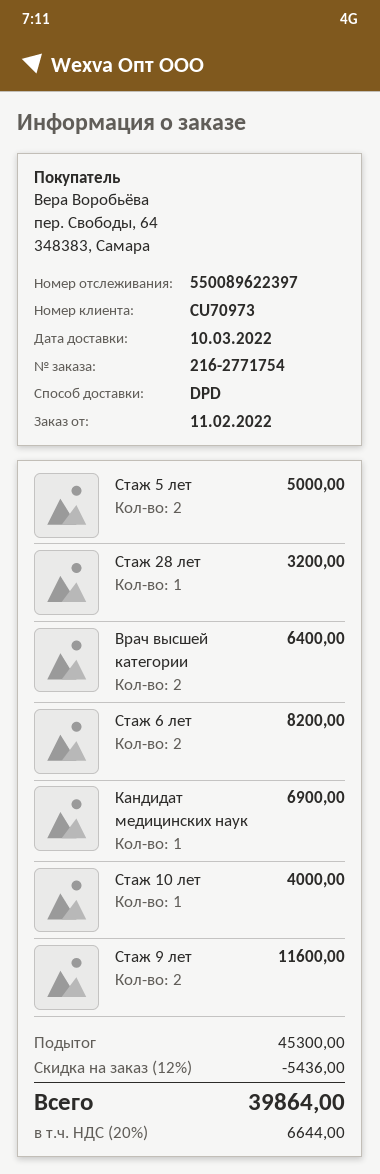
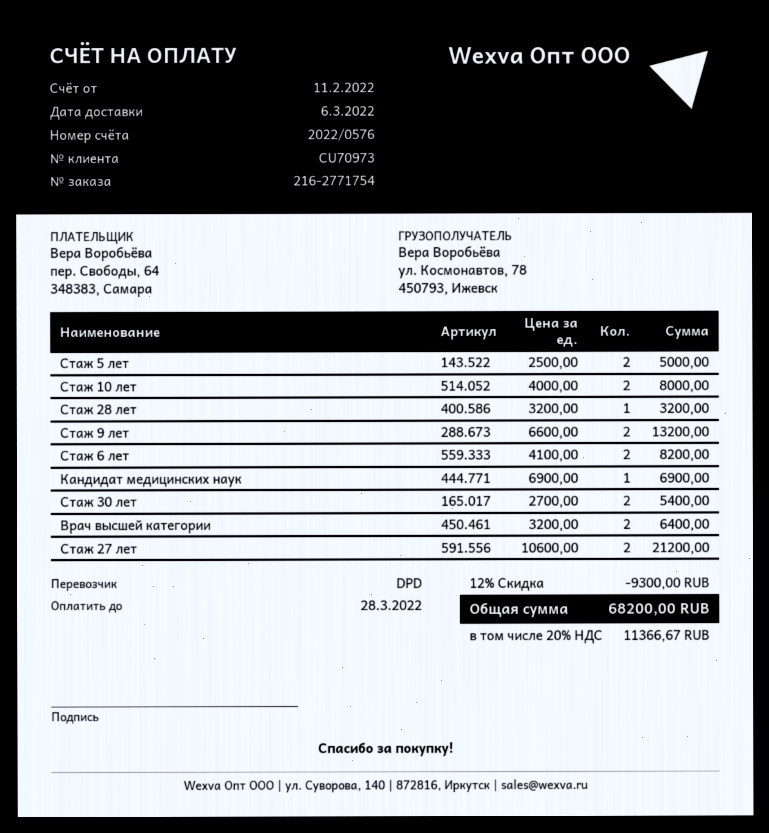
delivery date: 2022-03-10 -> 2022-03-06
Стаж 10 лет: 1 for 4000.00 -> 2 for 8000.00
Стаж 9 лет: 2 for 11600.00 -> 2 for 13200.00
Стаж 30 лет: none -> 2 for 5400.00
Стаж 27 лет: none -> 2 for 21200.00
discount: 12% = 5436.00 -> 12% = 9300.00
tax: 20% = 6644.00 -> 20% = 11366.67
total: 39864.00 -> 68200.00

